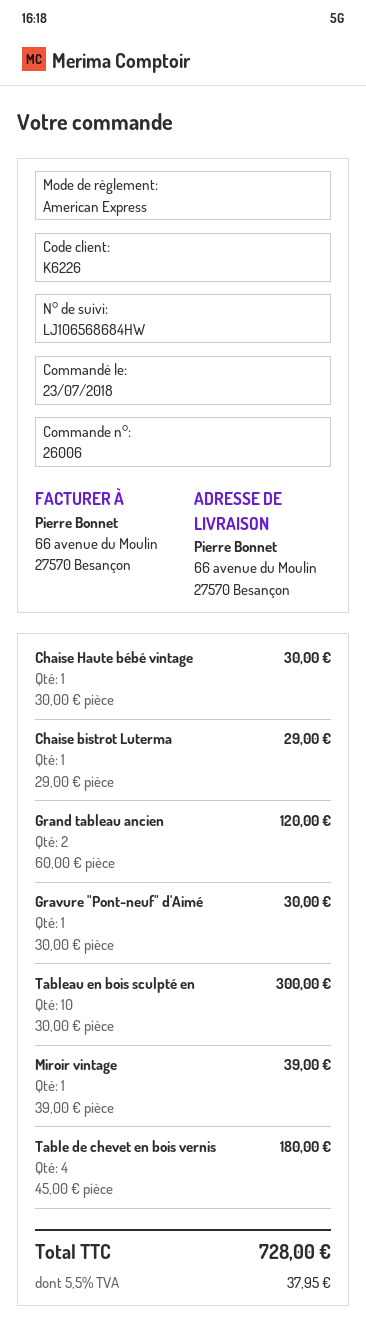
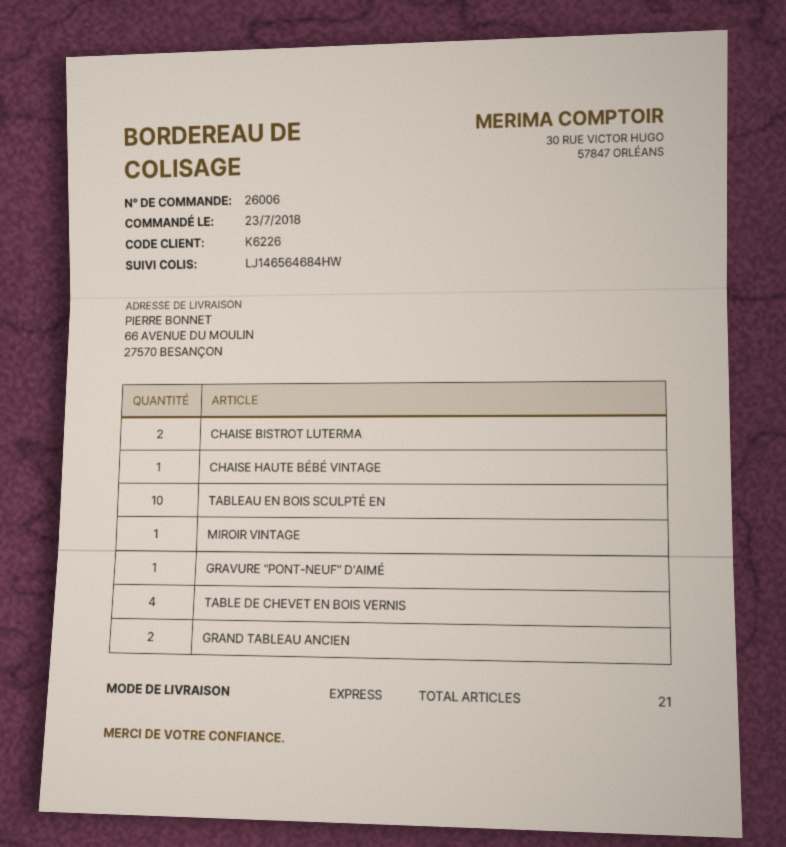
tracking number: LJ106568684HW -> LJ146564684HW
Chaise bistrot Luterma: 1 -> 2

